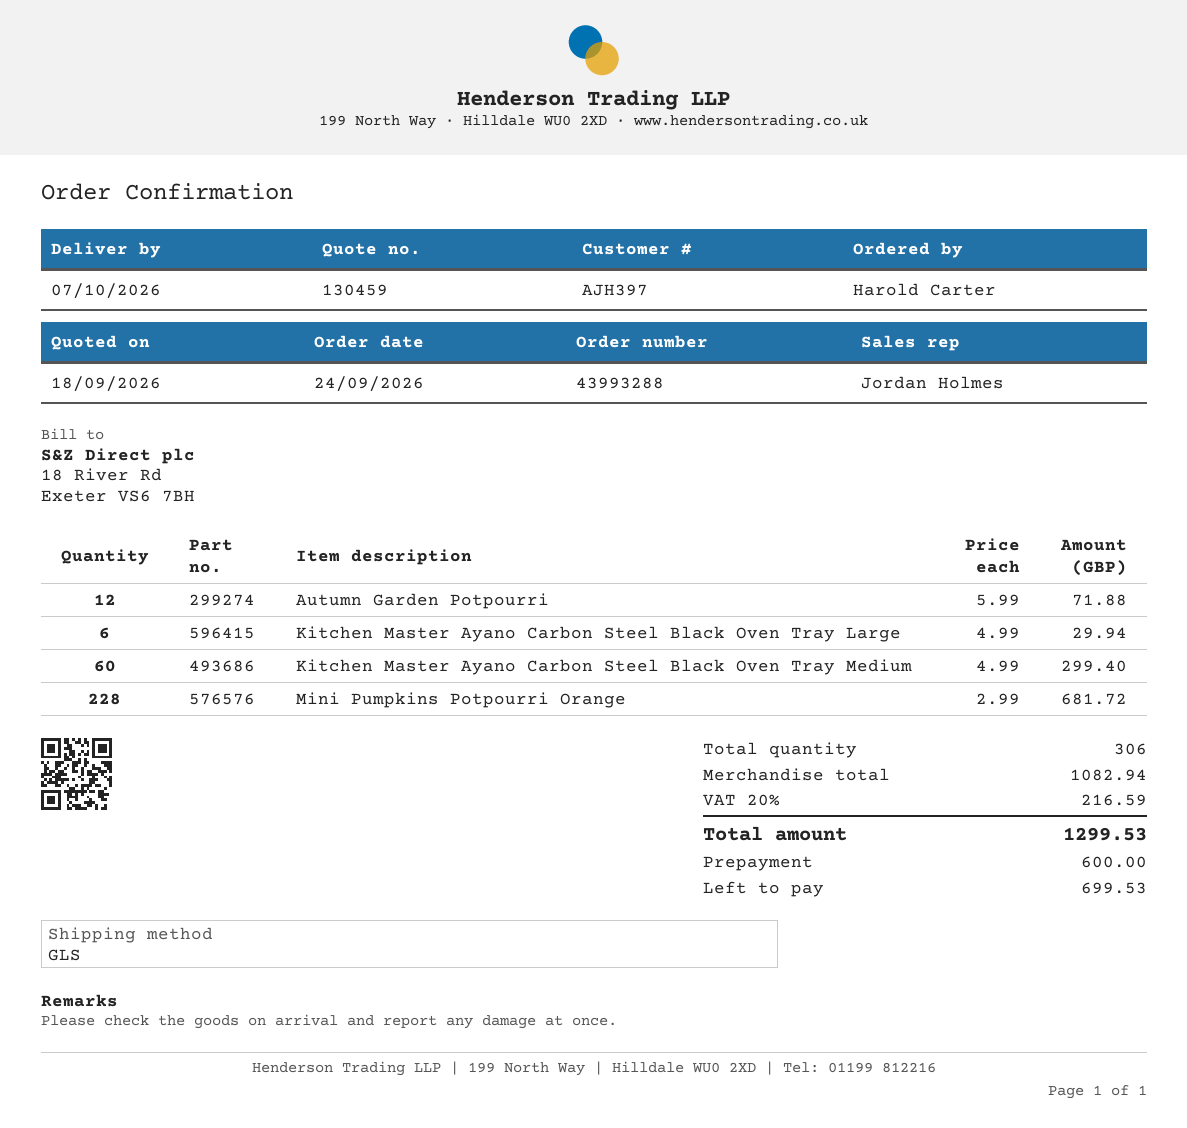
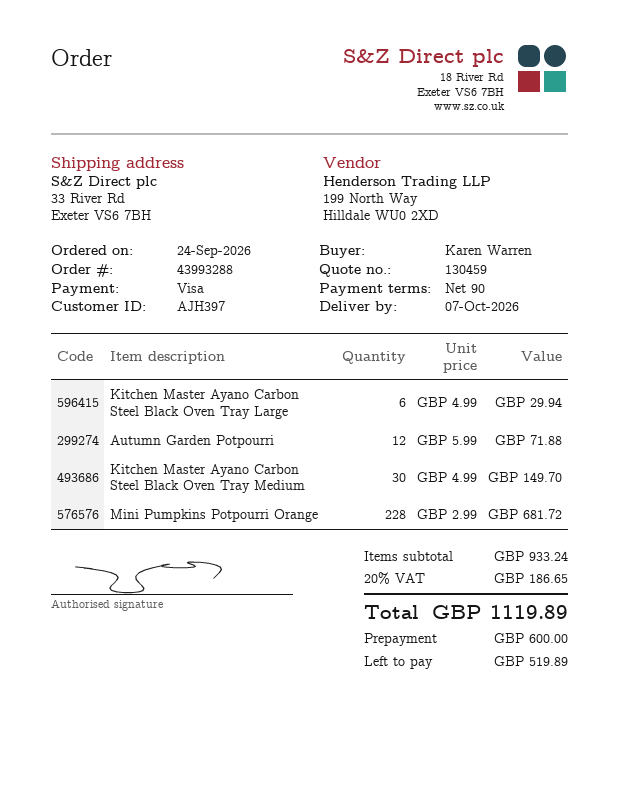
ordered by: Harold Carter -> Karen Warren
Kitchen Master Ayano Carbon Steel Black Oven Tray Medium: 60 x 4.99 = 299.40 -> 30 x 4.99 = 149.70
subtotal: 1082.94 -> 933.24
tax: 20% = 216.59 -> 20% = 186.65
total: 1299.53 -> 1119.89
balance: 699.53 -> 519.89

